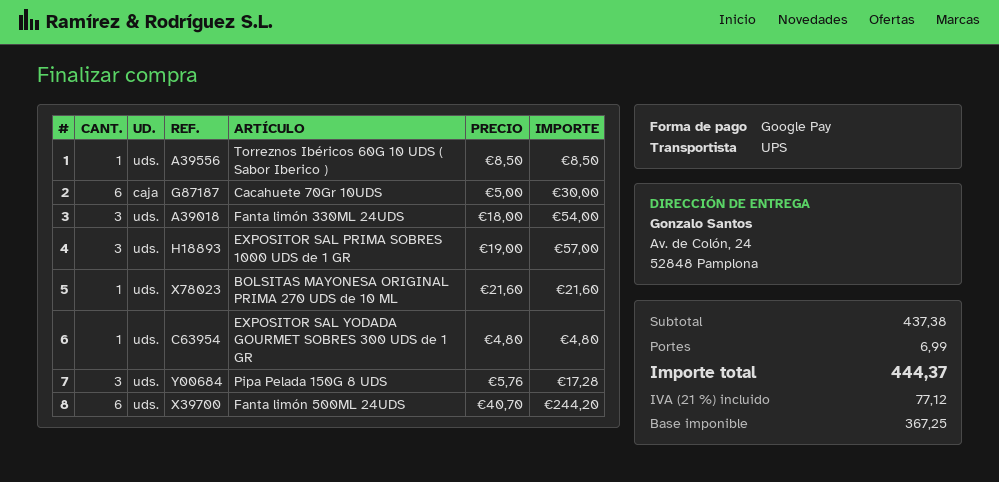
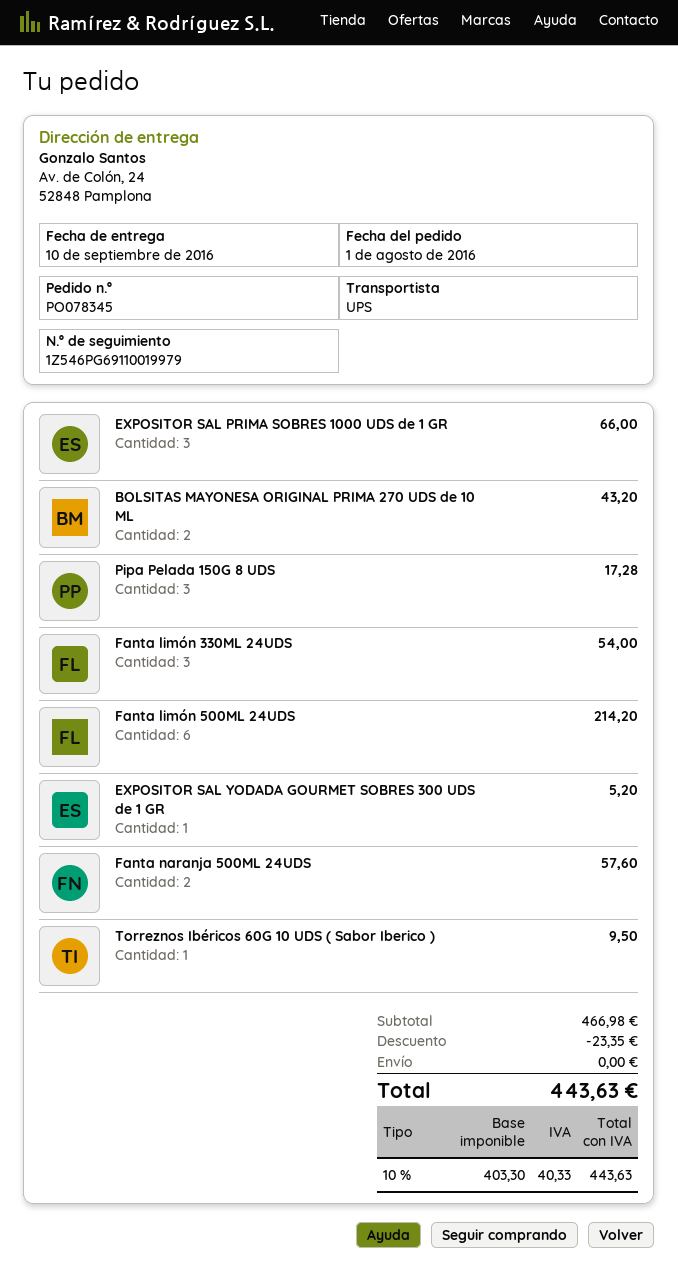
Torreznos Ibéricos 60G 10 UDS ( Sabor Iberico ): 1 for 8.50 -> 1 for 9.50
Cacahuete 70Gr 10UDS: 6 for 30.00 -> none
EXPOSITOR SAL PRIMA SOBRES 1000 UDS de 1 GR: 3 for 57.00 -> 3 for 66.00
BOLSITAS MAYONESA ORIGINAL PRIMA 270 UDS de 10 ML: 1 for 21.60 -> 2 for 43.20
EXPOSITOR SAL YODADA GOURMET SOBRES 300 UDS de 1 GR: 1 for 4.80 -> 1 for 5.20
Fanta limón 500ML 24UDS: 6 for 244.20 -> 6 for 214.20
Fanta naranja 500ML 24UDS: none -> 2 for 57.60
subtotal: 437.38 -> 466.98
discount: none -> 23.35
shipping: 6.99 -> 0.00
net: 367.25 -> 403.30
tax: 21% = 77.12 -> 10% = 40.33
total: 444.37 -> 443.63

